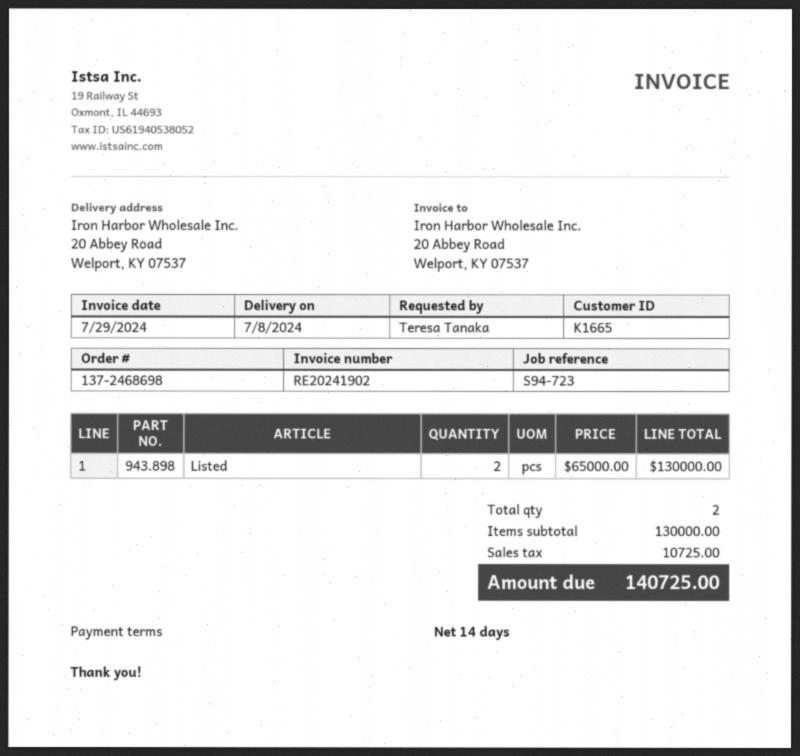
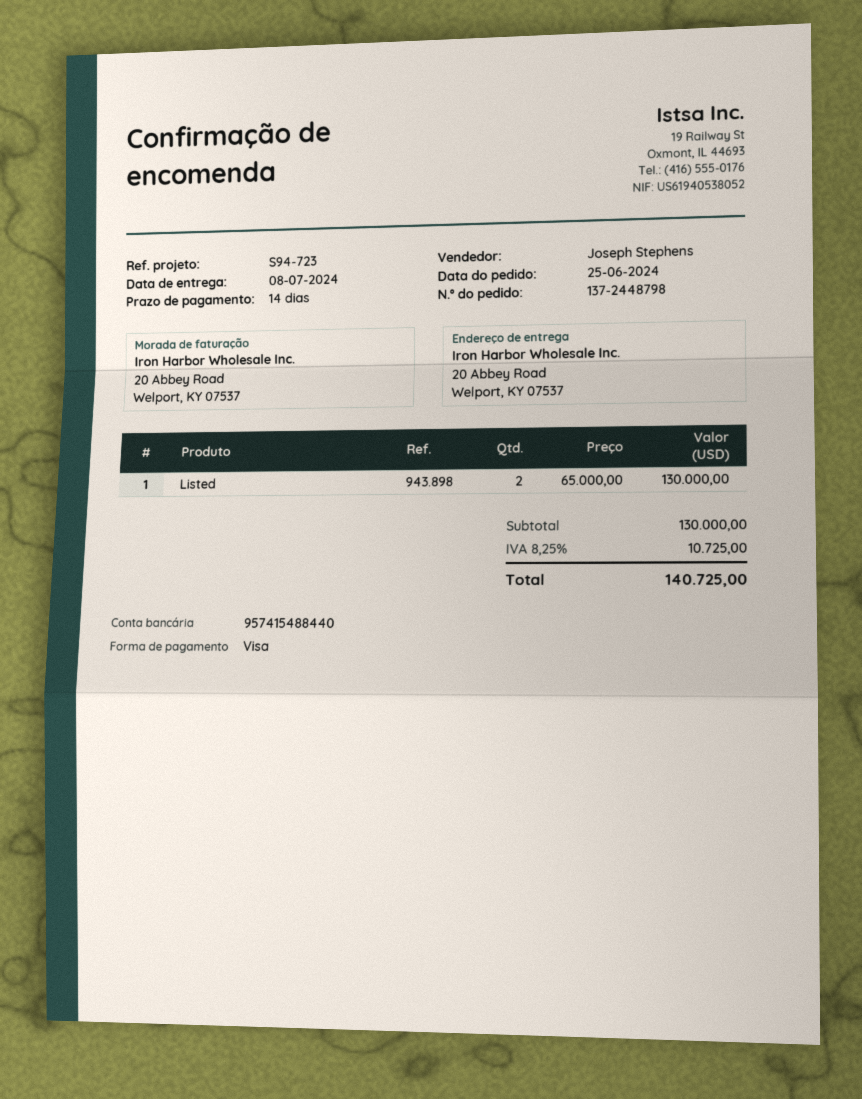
order number: 137-2468698 -> 137-2448798

